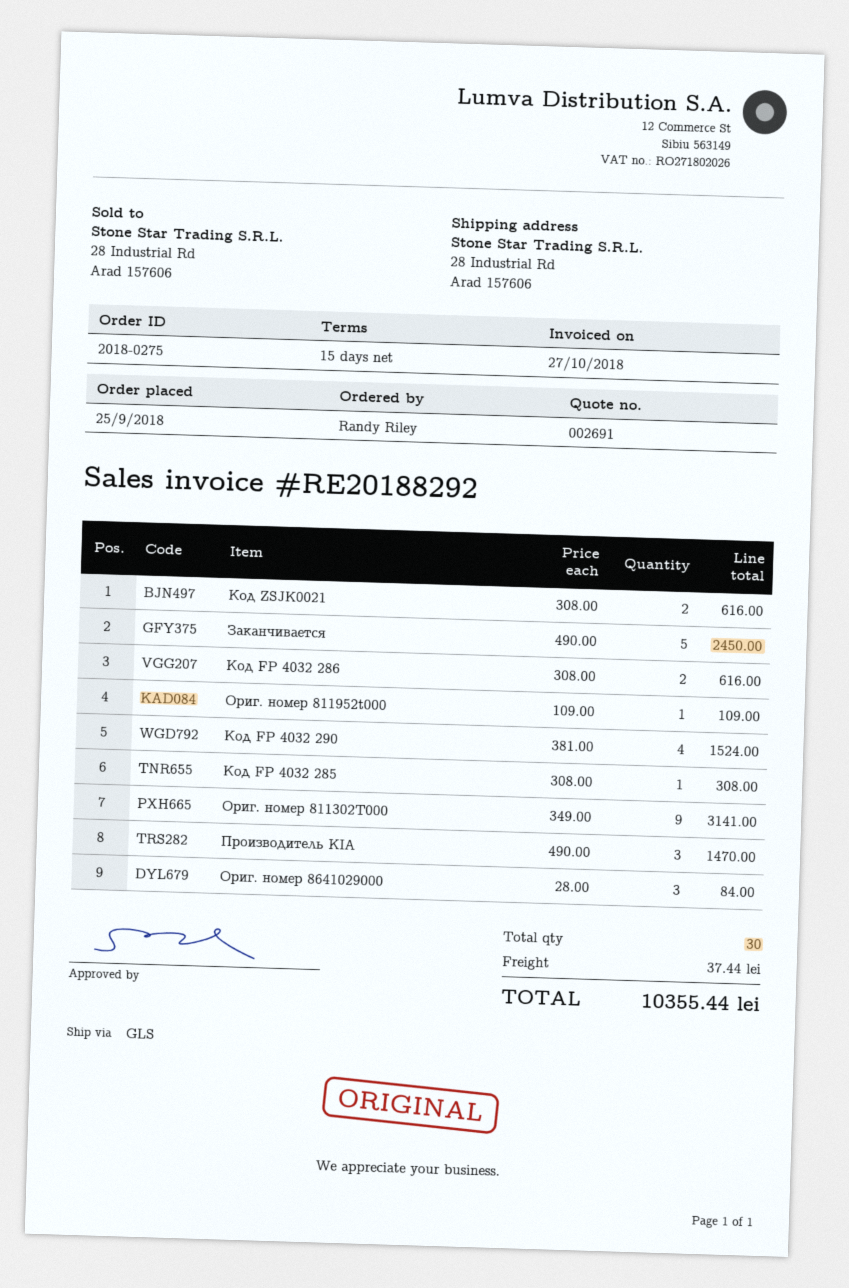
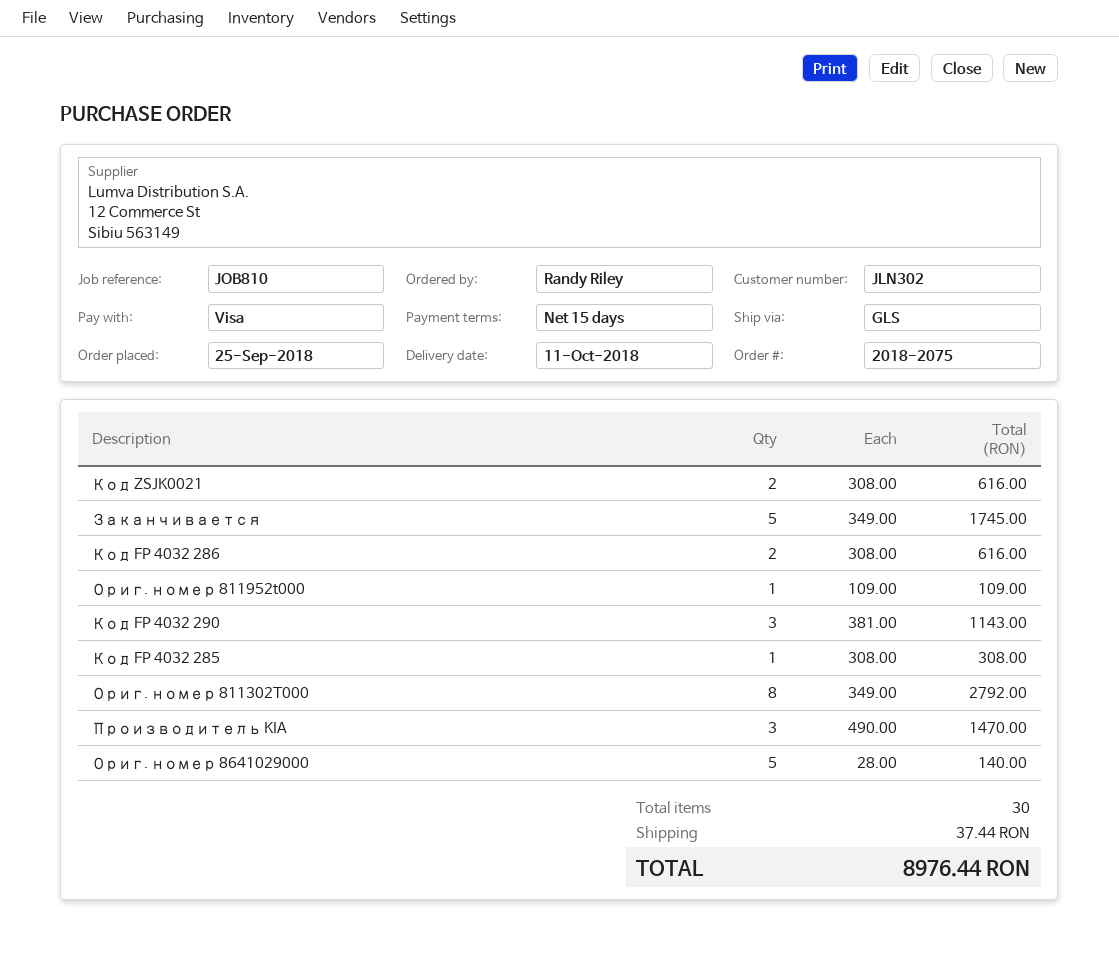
order number: 2018-0275 -> 2018-2075
Заканчивается: 5 x 490.00 = 2450.00 -> 5 x 349.00 = 1745.00
Код FP 4032 290: 4 x 381.00 = 1524.00 -> 3 x 381.00 = 1143.00
Ориг. номер 811302T000: 9 x 349.00 = 3141.00 -> 8 x 349.00 = 2792.00
Ориг. номер 8641029000: 3 x 28.00 = 84.00 -> 5 x 28.00 = 140.00
total: 10355.44 -> 8976.44

